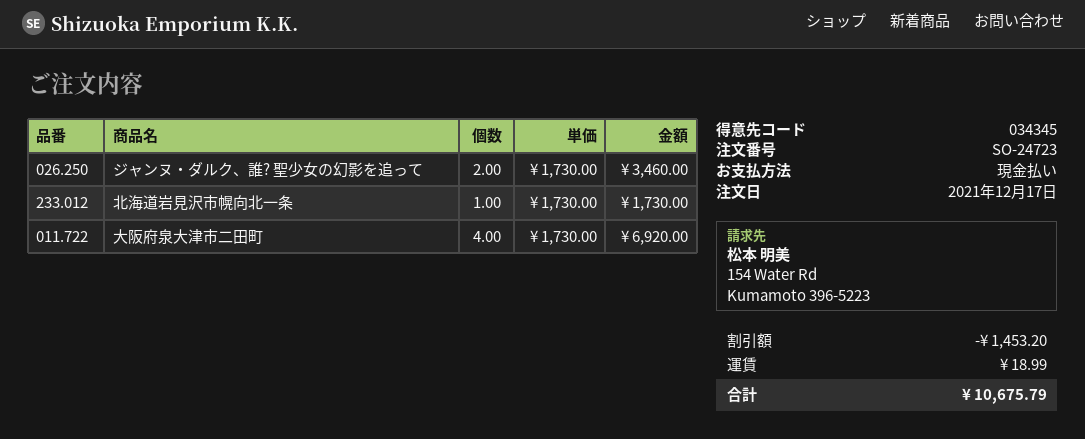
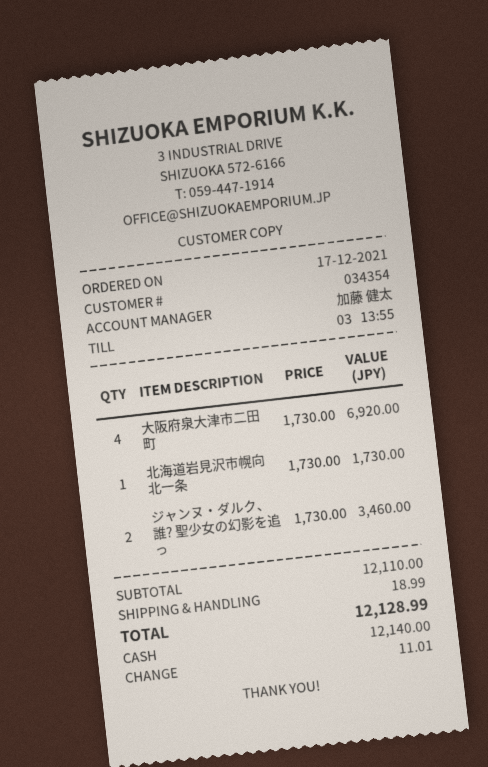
customer number: 034345 -> 034354
discount: 1453.20 -> none
total: 10675.79 -> 12128.99

